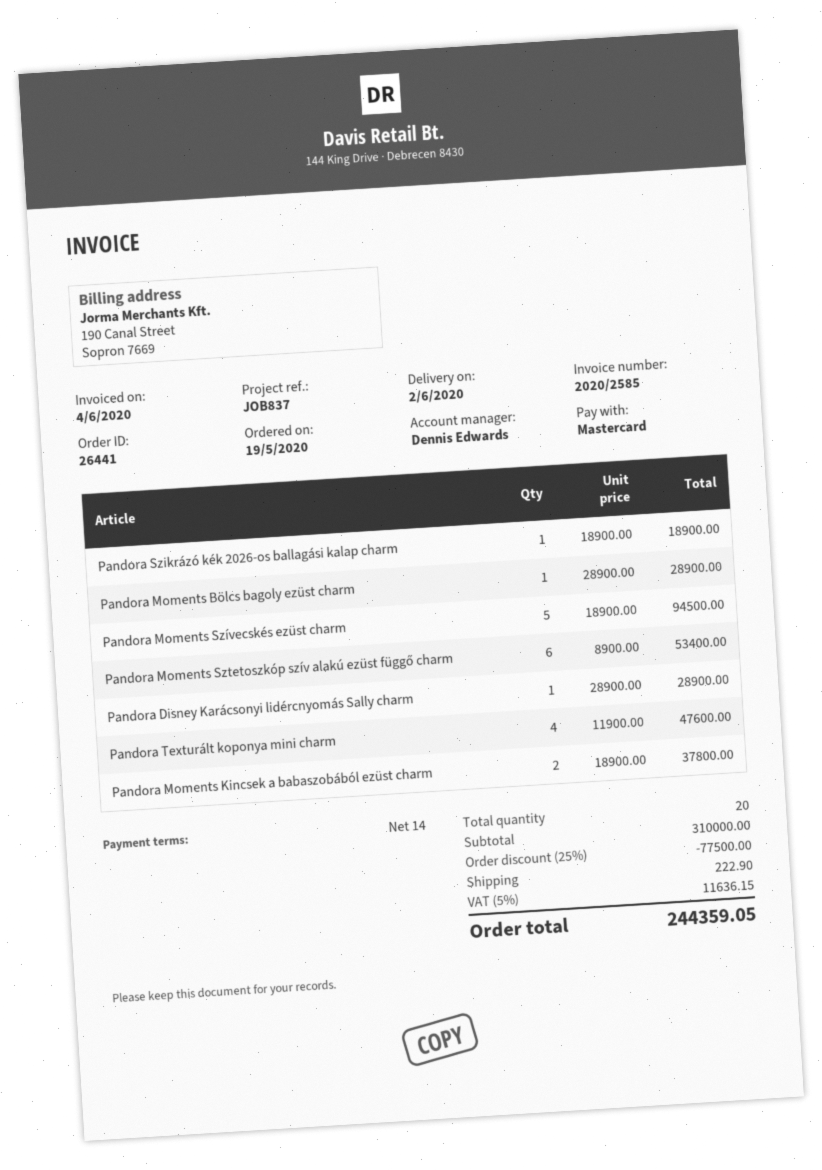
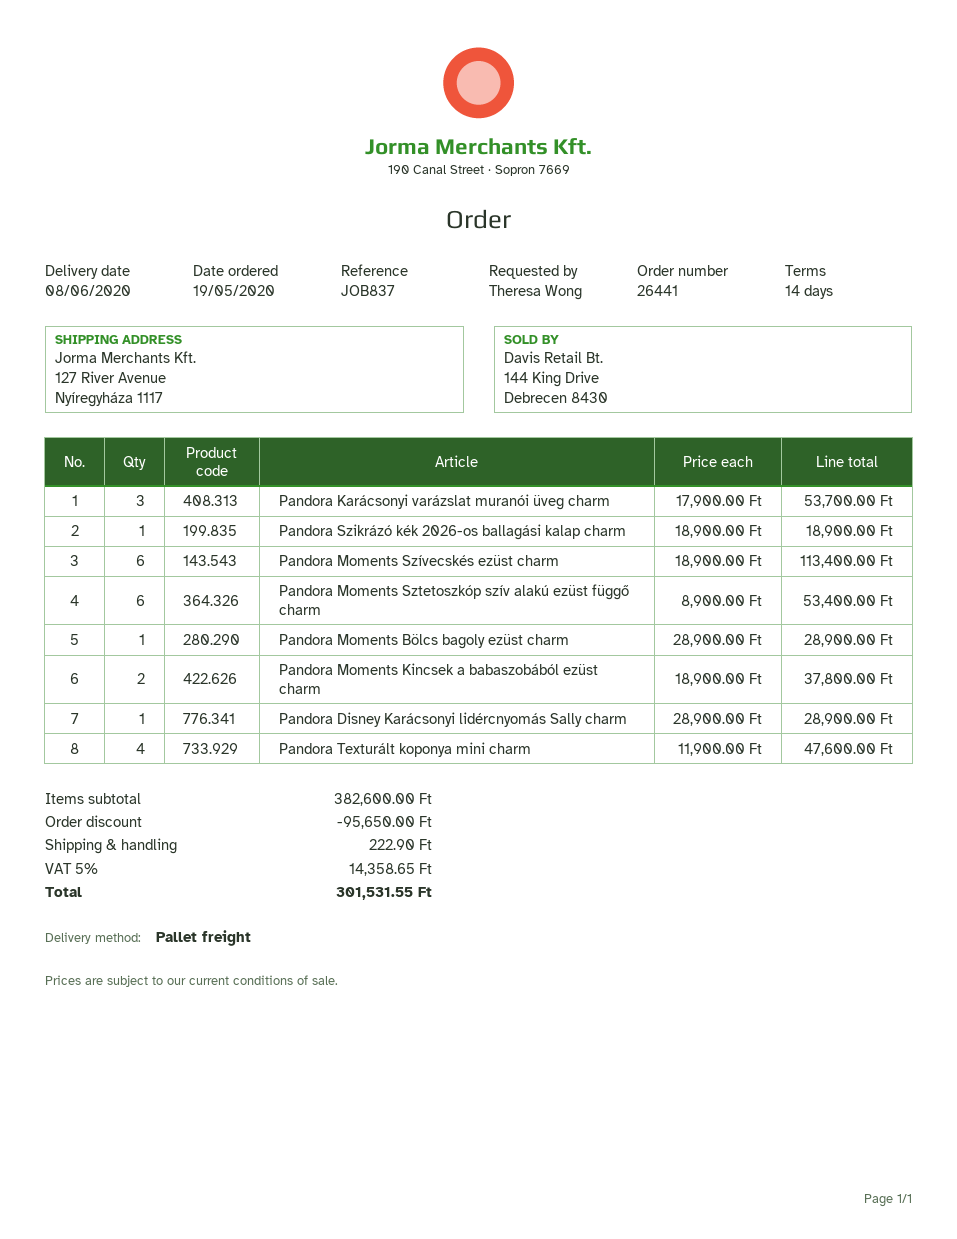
delivery date: 2020-06-02 -> 2020-06-08
Pandora Moments Szívecskés ezüst charm: 5 x 18900.00 = 94500.00 -> 6 x 18900.00 = 113400.00
Pandora Karácsonyi varázslat muranói üveg charm: none -> 3 x 17900.00 = 53700.00
subtotal: 310000.00 -> 382600.00
discount: 77500.00 -> 95650.00
tax: 5% = 11636.15 -> 5% = 14358.65
total: 244359.05 -> 301531.55

